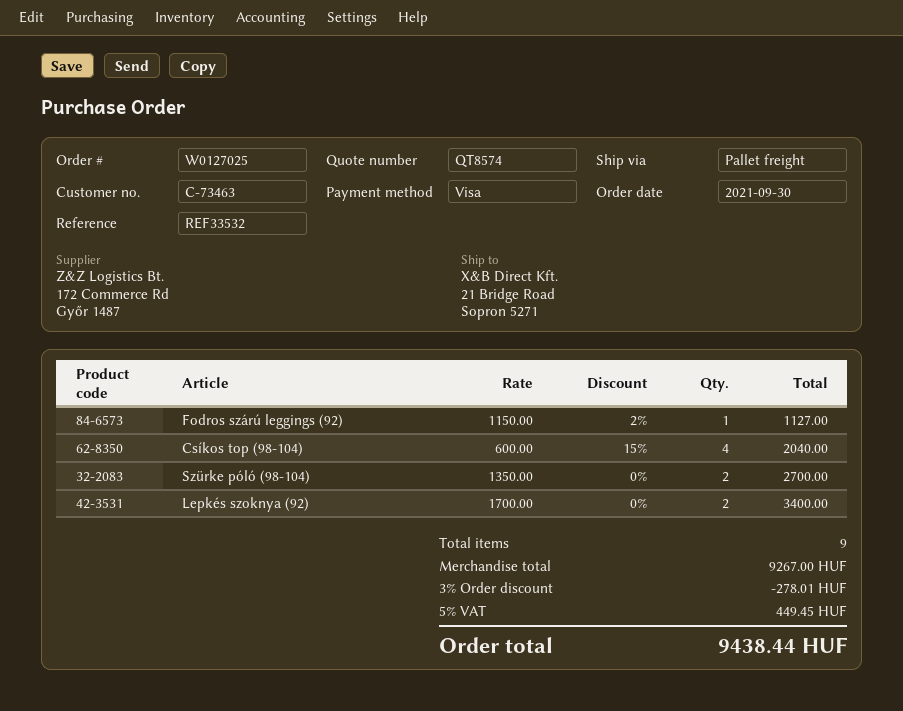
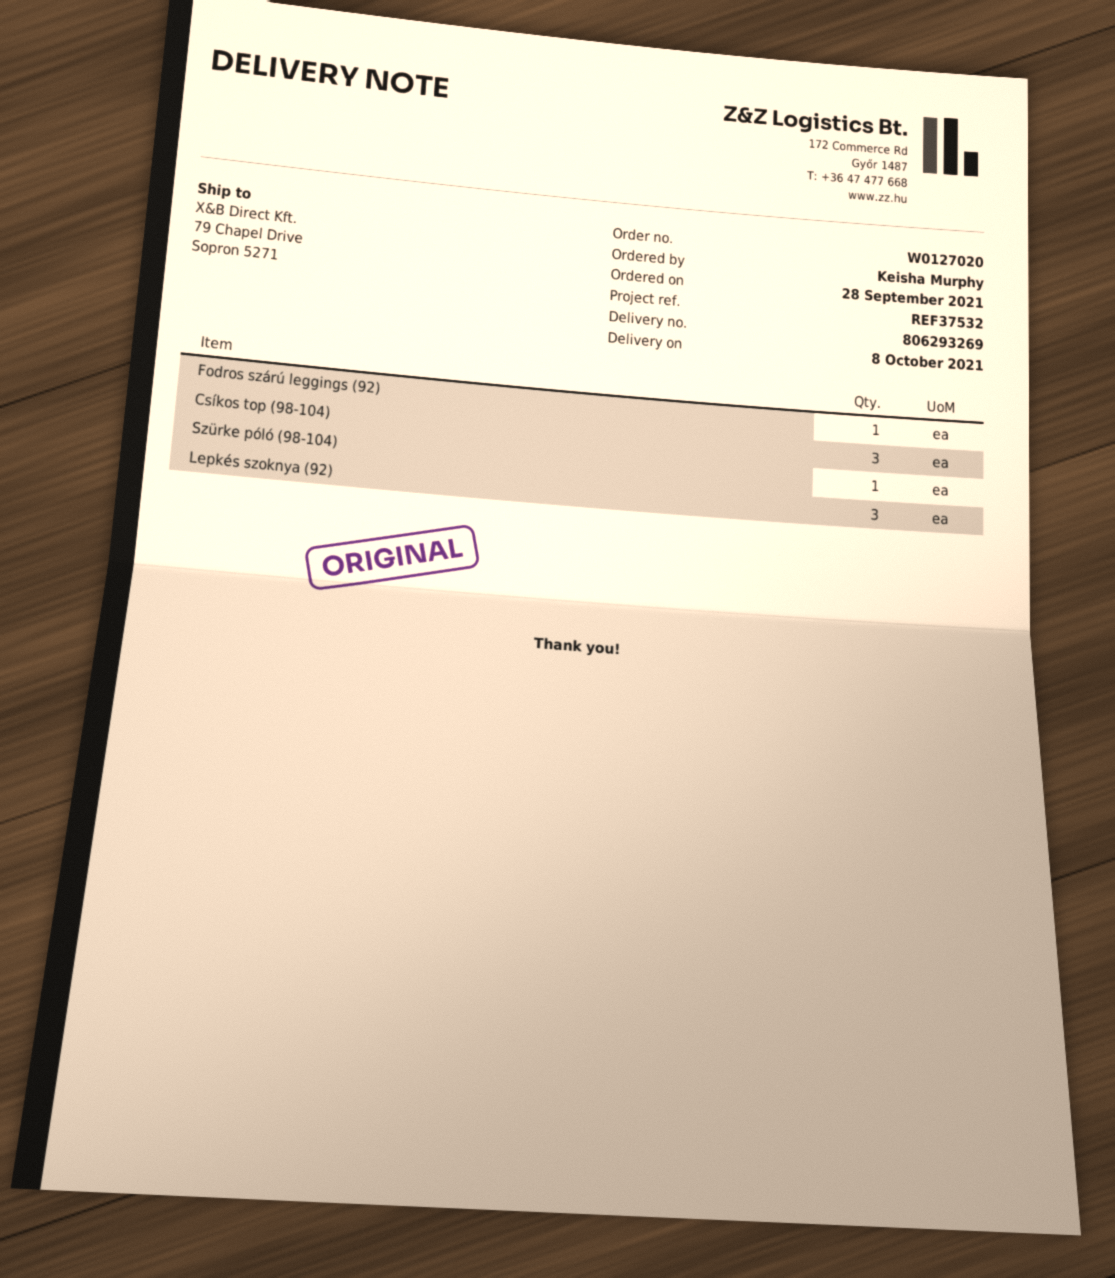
order number: W0127025 -> W0127020
order date: 2021-09-30 -> 2021-09-28
reference: REF33532 -> REF37532
ship to: 21 Bridge Road, Sopron 5271 -> 79 Chapel Drive, Sopron 5271
Csíkos top (98-104): 4 -> 3
Szürke póló (98-104): 2 -> 1
Lepkés szoknya (92): 2 -> 3

